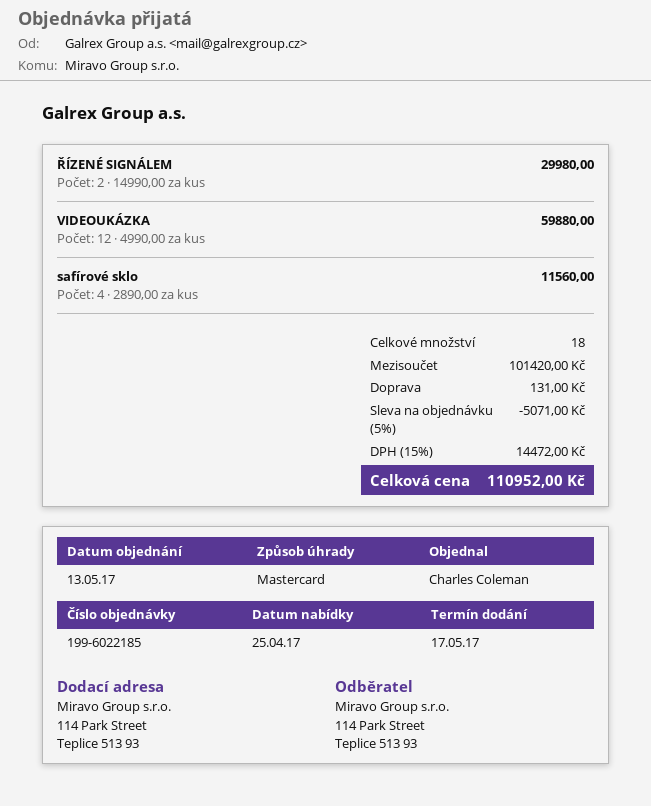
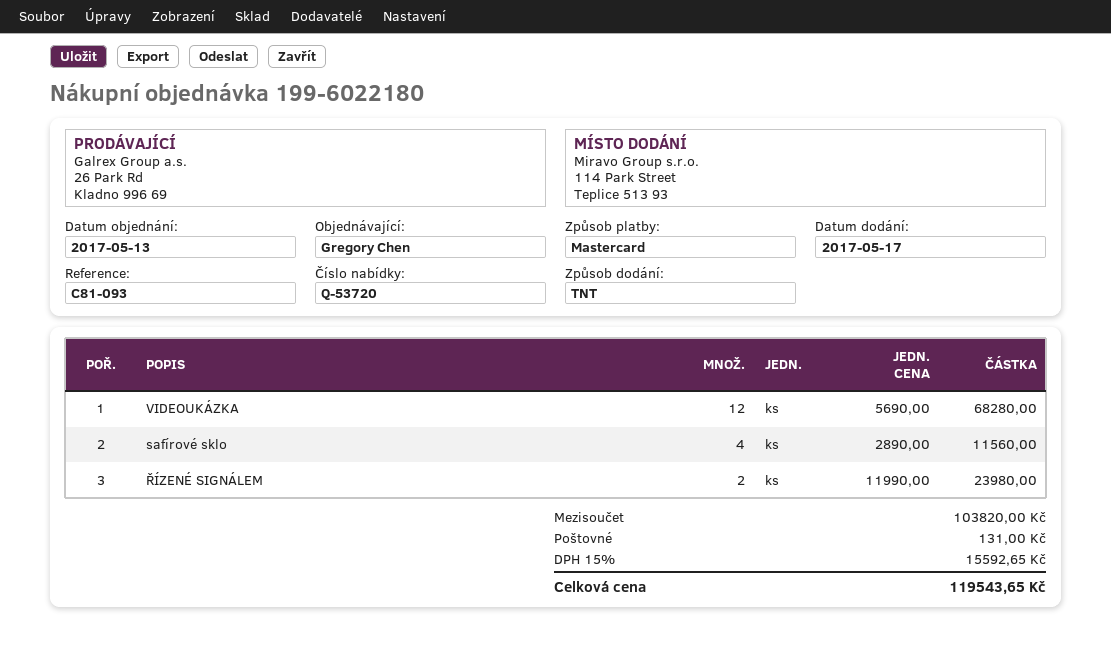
order number: 199-6022185 -> 199-6022180
ordered by: Charles Coleman -> Gregory Chen
ŘÍZENÉ SIGNÁLEM: 2 x 14990.00 = 29980.00 -> 2 x 11990.00 = 23980.00
VIDEOUKÁZKA: 12 x 4990.00 = 59880.00 -> 12 x 5690.00 = 68280.00
subtotal: 101420.00 -> 103820.00
discount: 5% = 5071.00 -> none
tax: 15% = 14472.00 -> 15% = 15592.65
total: 110952.00 -> 119543.65

